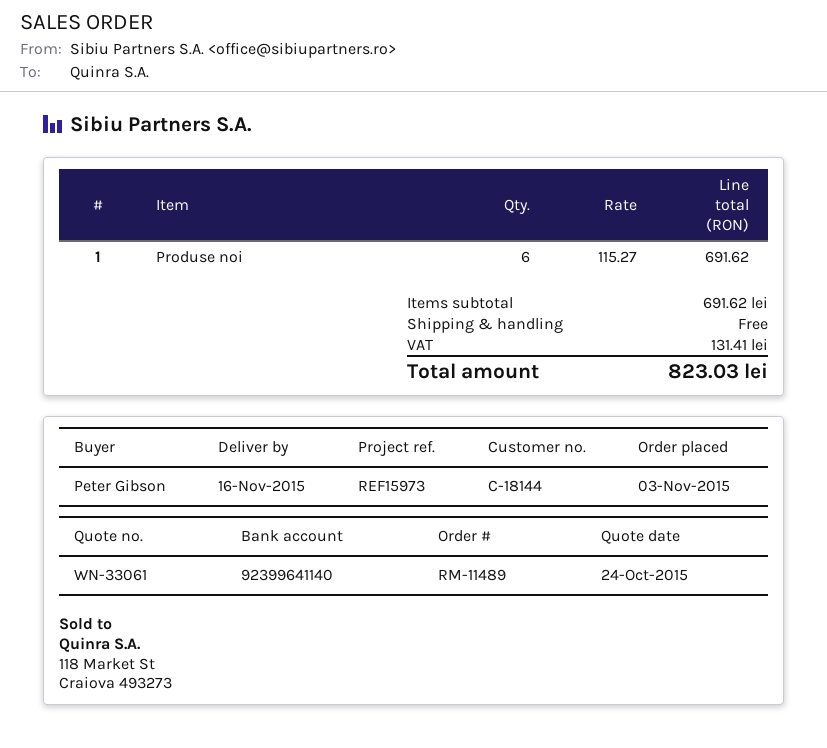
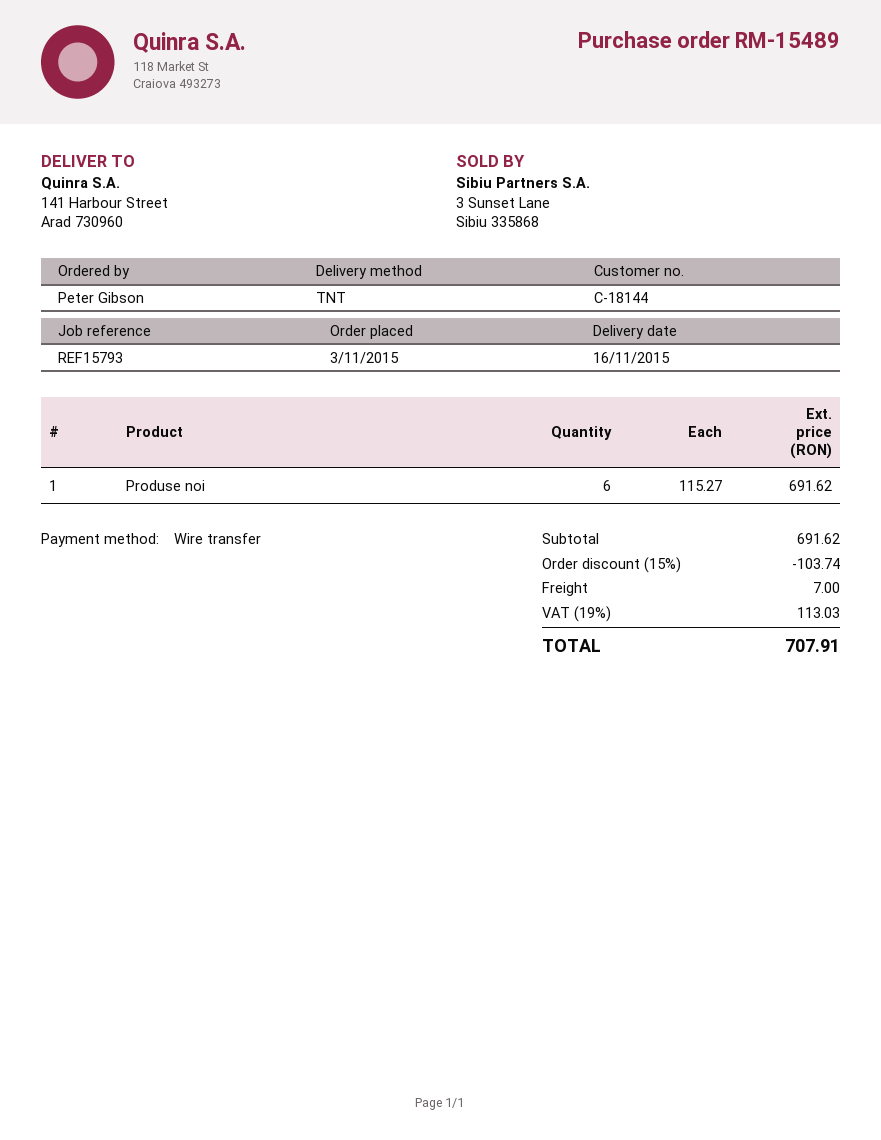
order number: RM-11489 -> RM-15489
reference: REF15973 -> REF15793
discount: none -> 15% = 103.74
shipping: 0.00 -> 7.00
tax: 131.41 -> 113.03
total: 823.03 -> 707.91

